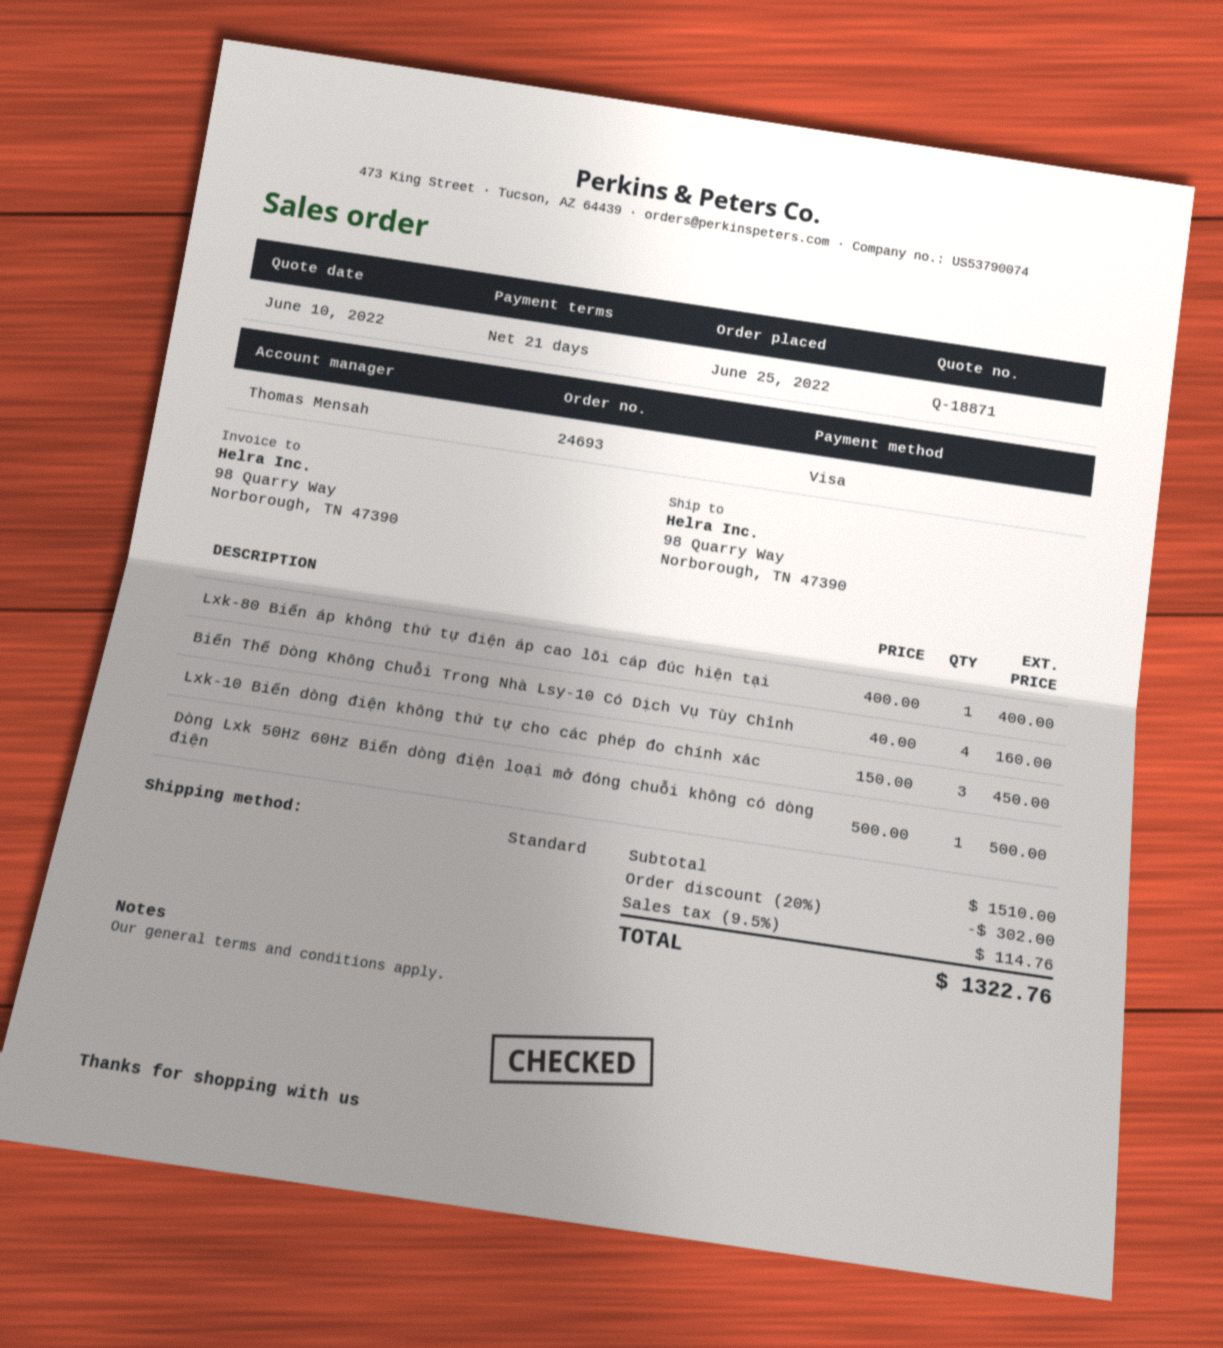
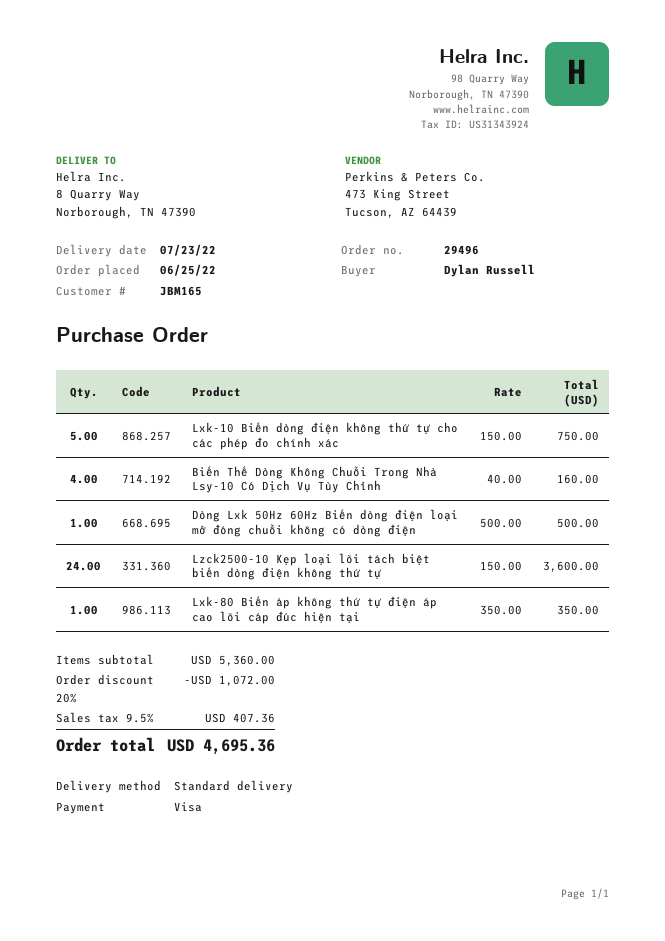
order number: 24693 -> 29496
ship to: 98 Quarry Way, Norborough, TN 47390 -> 8 Quarry Way, Norborough, TN 47390
Lxk-80 Biến áp không thứ tự điện áp cao lõi cáp đúc hiện tại: 1 x 400.00 = 400.00 -> 1 x 350.00 = 350.00
Lxk-10 Biến dòng điện không thứ tự cho các phép đo chính xác: 3 x 150.00 = 450.00 -> 5 x 150.00 = 750.00
Lzck2500-10 Kẹp loại lõi tách biệt biến dòng điện không thứ tự: none -> 24 x 150.00 = 3600.00
subtotal: 1510.00 -> 5360.00
discount: 20% = 302.00 -> 20% = 1072.00
tax: 9.5% = 114.76 -> 9.5% = 407.36
total: 1322.76 -> 4695.36

